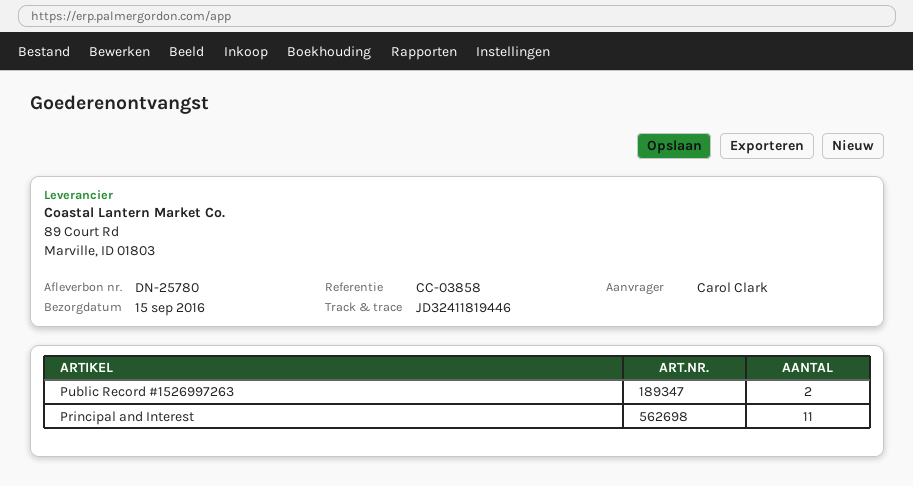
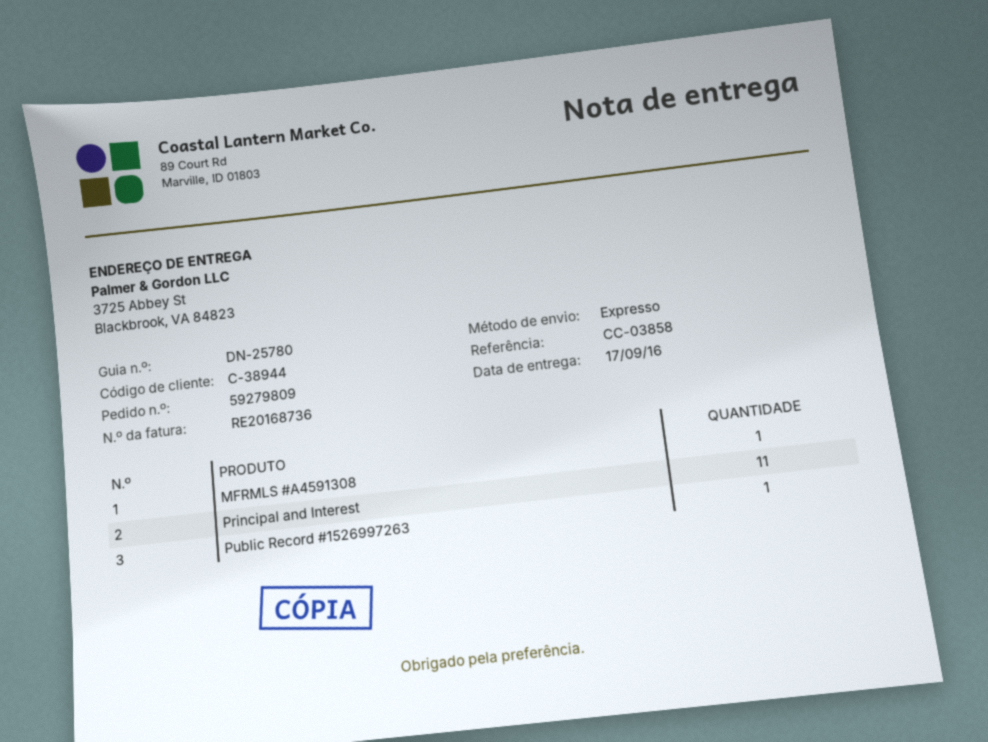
delivery date: 2016-09-15 -> 2016-09-17
Public Record #1526997263: 2 -> 1
MFRMLS #A4591308: none -> 1

